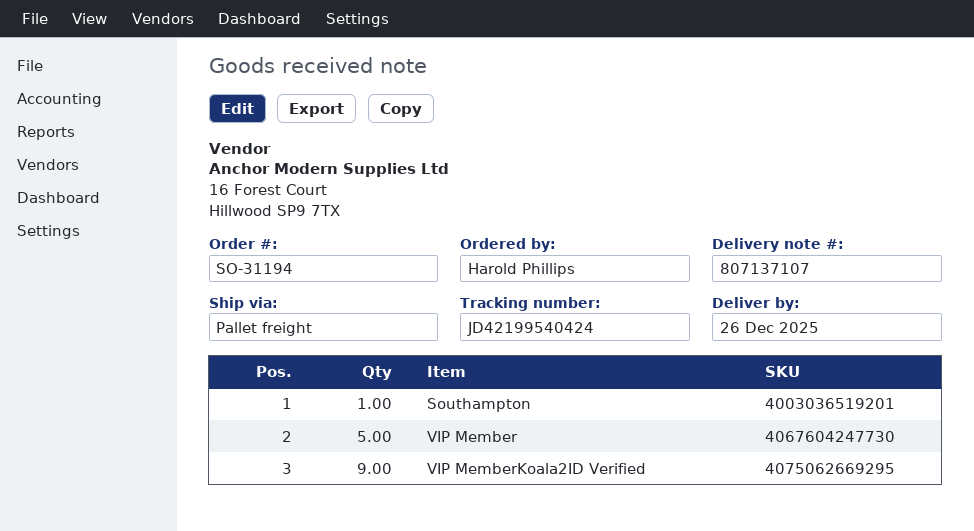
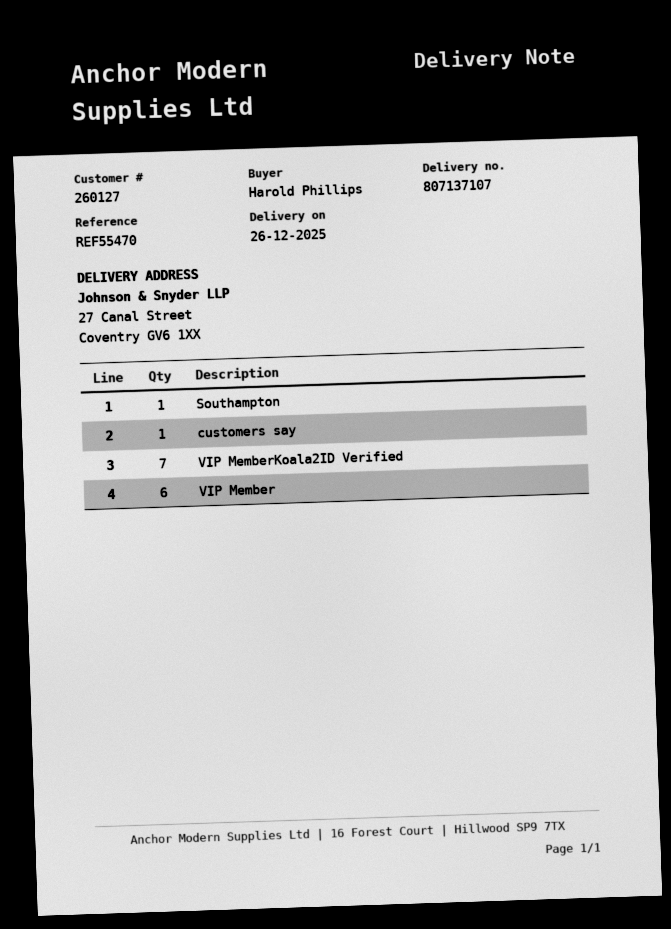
VIP Member: 5 -> 6
VIP MemberKoala2ID Verified: 9 -> 7
customers say: none -> 1

